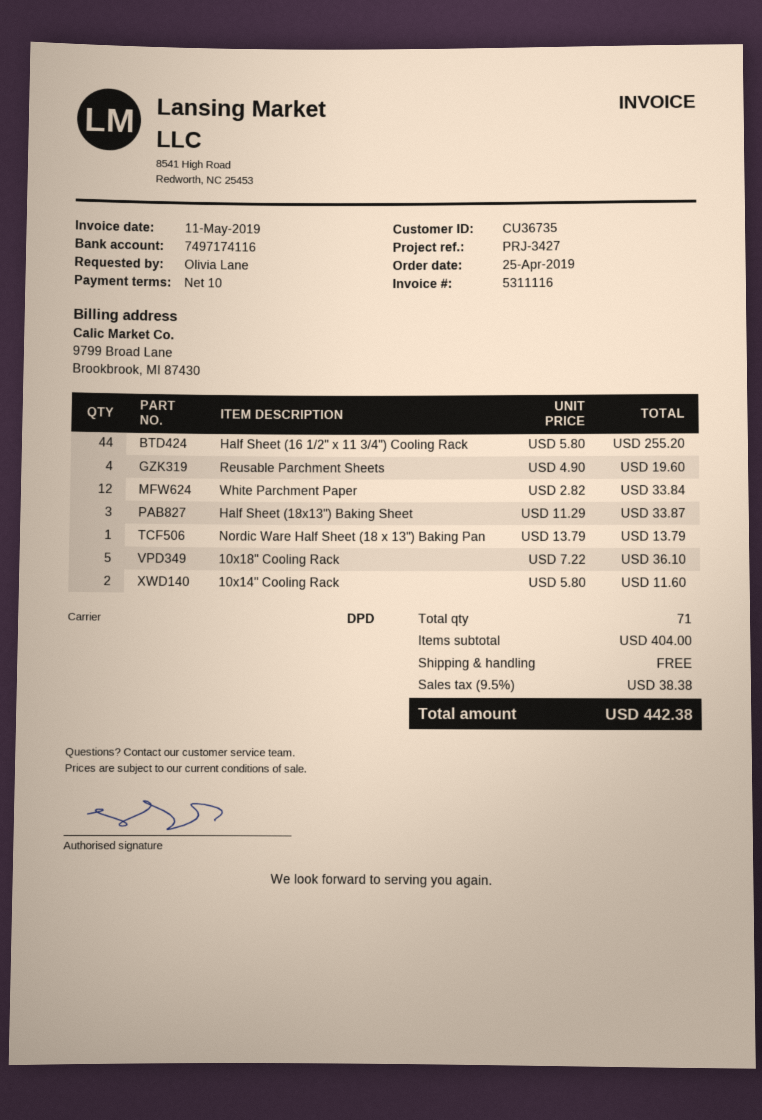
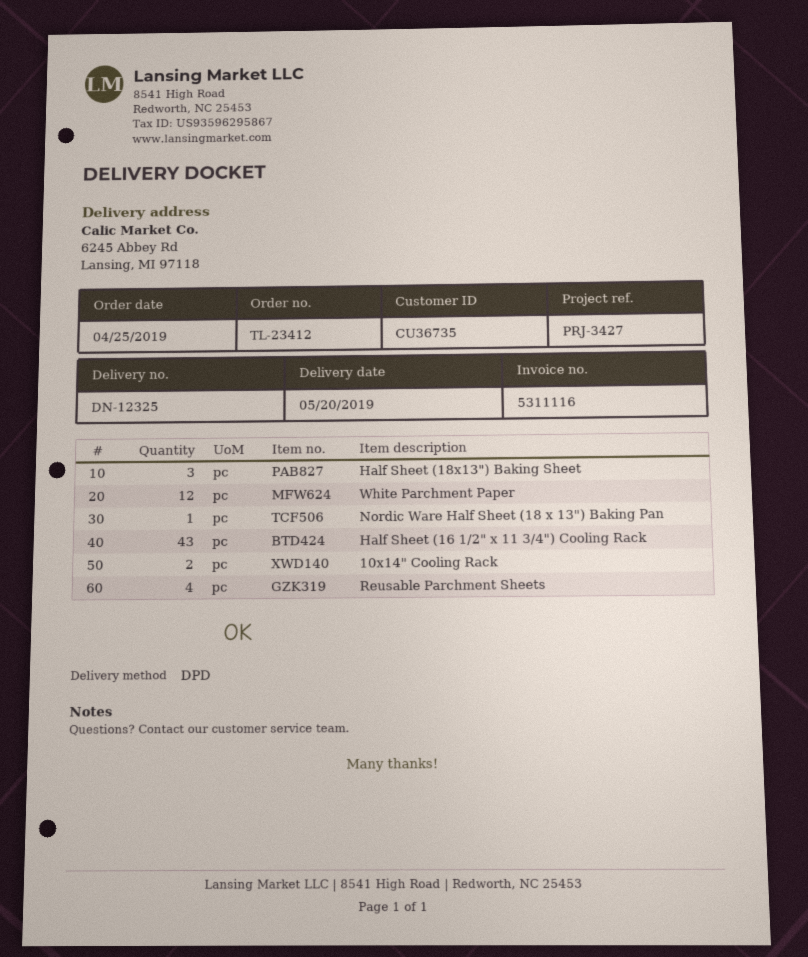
Half Sheet (16 1/2" x 11 3/4") Cooling Rack: 44 -> 43
10x18" Cooling Rack: 5 -> none

